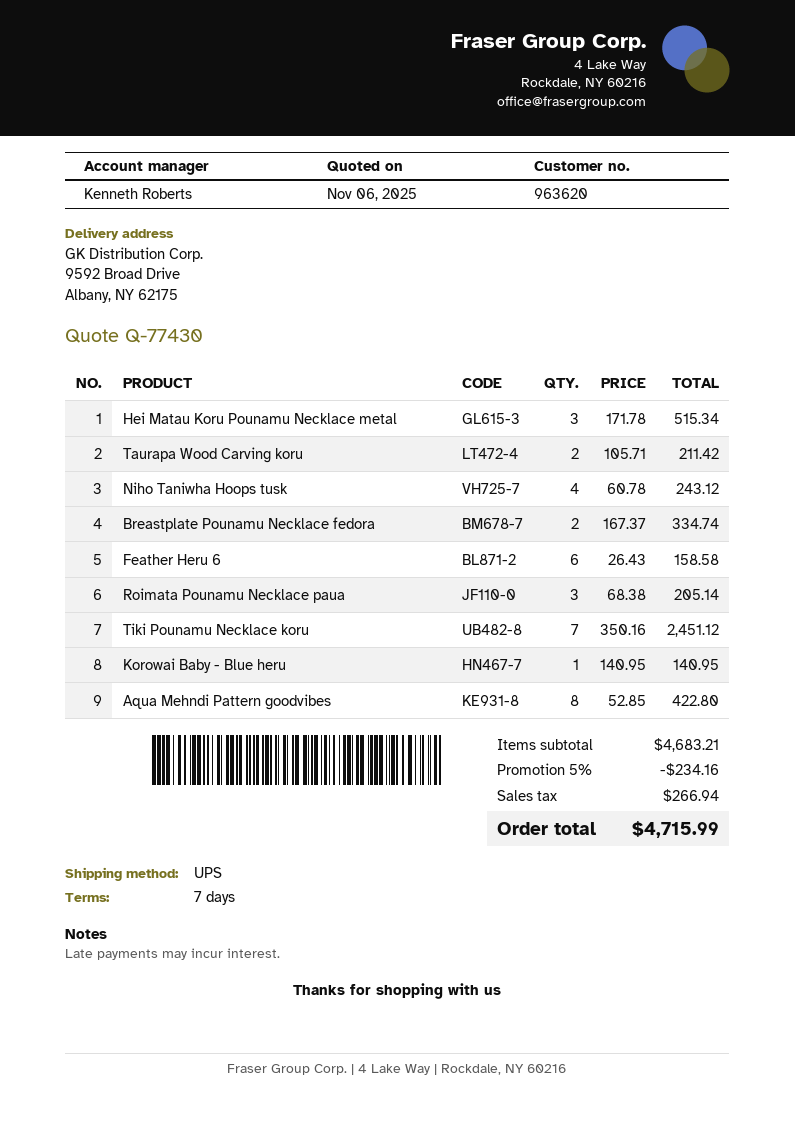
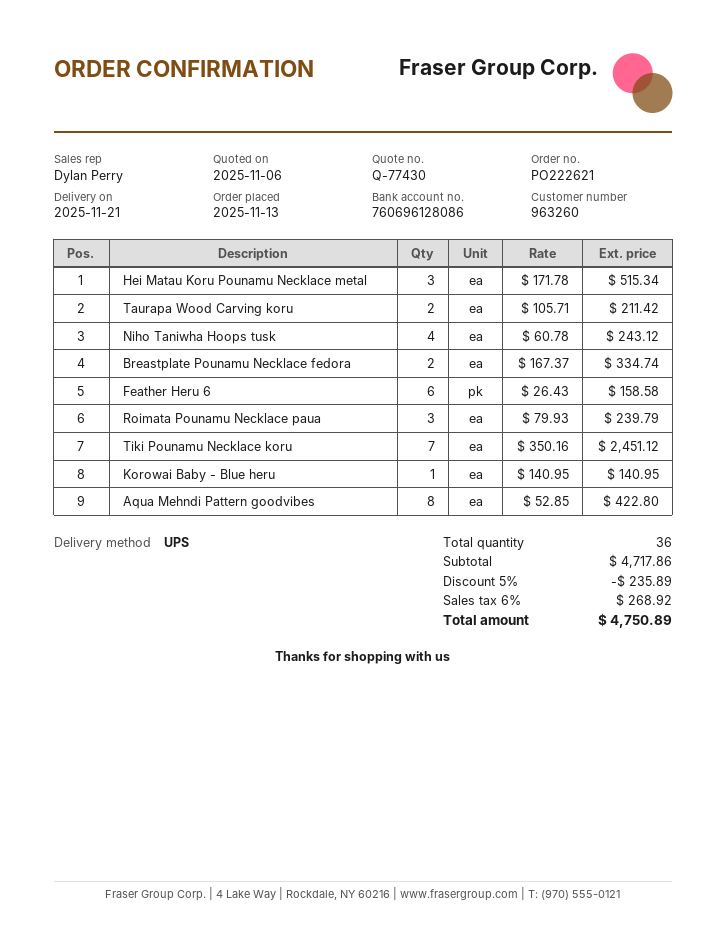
customer number: 963620 -> 963260
sales rep: Kenneth Roberts -> Dylan Perry
Roimata Pounamu Necklace paua: 3 x 68.38 = 205.14 -> 3 x 79.93 = 239.79
subtotal: 4683.21 -> 4717.86
discount: 5% = 234.16 -> 5% = 235.89
tax: 266.94 -> 268.92
total: 4715.99 -> 4750.89

